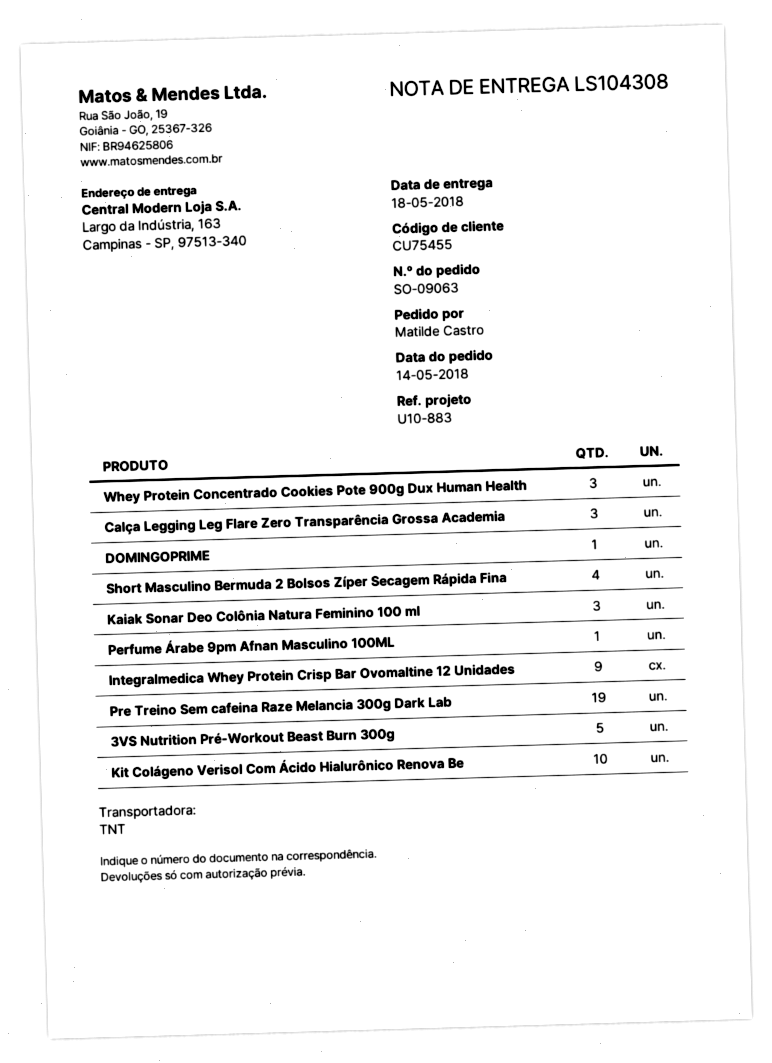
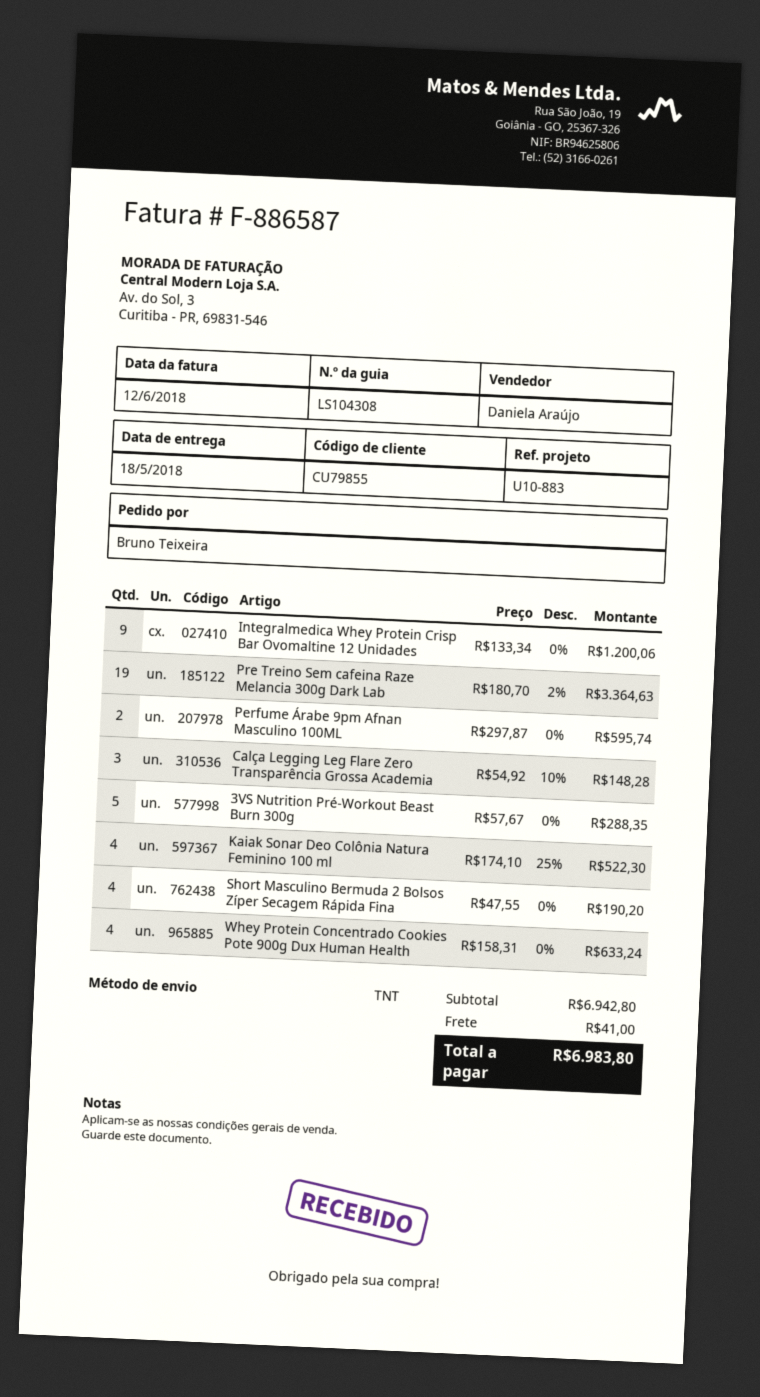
customer number: CU75455 -> CU79855
ordered by: Matilde Castro -> Bruno Teixeira
Whey Protein Concentrado Cookies Pote 900g Dux Human Health: 3 -> 4
DOMINGOPRIME: 1 -> none
Kaiak Sonar Deo Colônia Natura Feminino 100 ml: 3 -> 4
Perfume Árabe 9pm Afnan Masculino 100ML: 1 -> 2
Kit Colágeno Verisol Com Ácido Hialurônico Renova Be: 10 -> none

